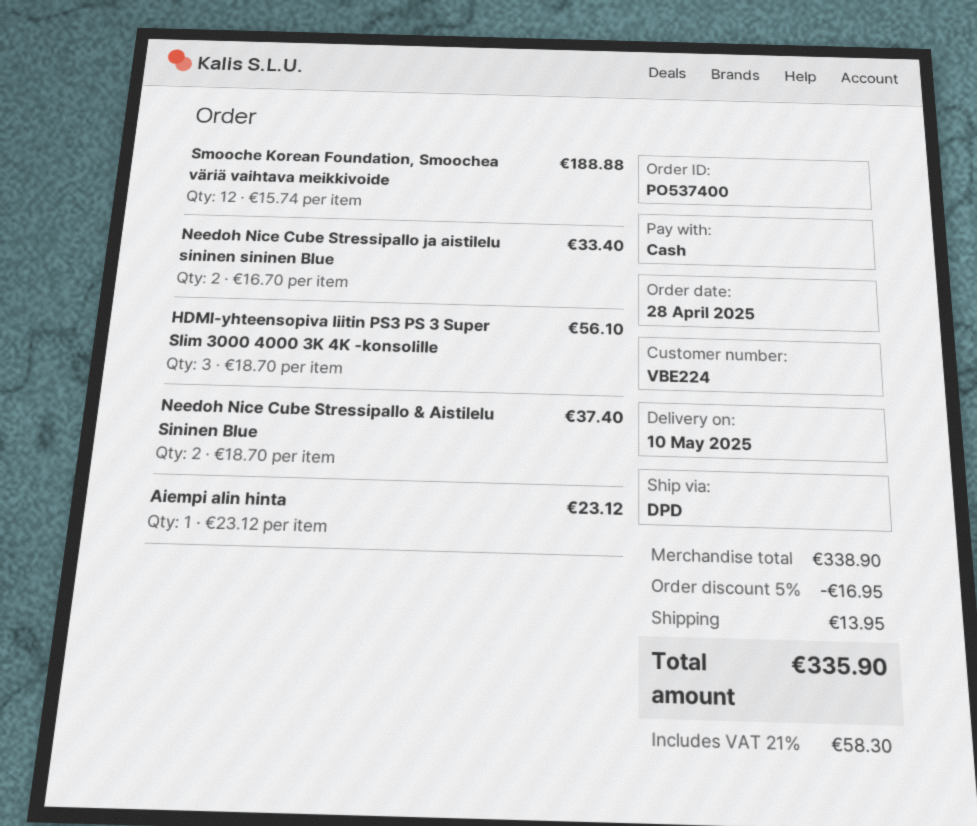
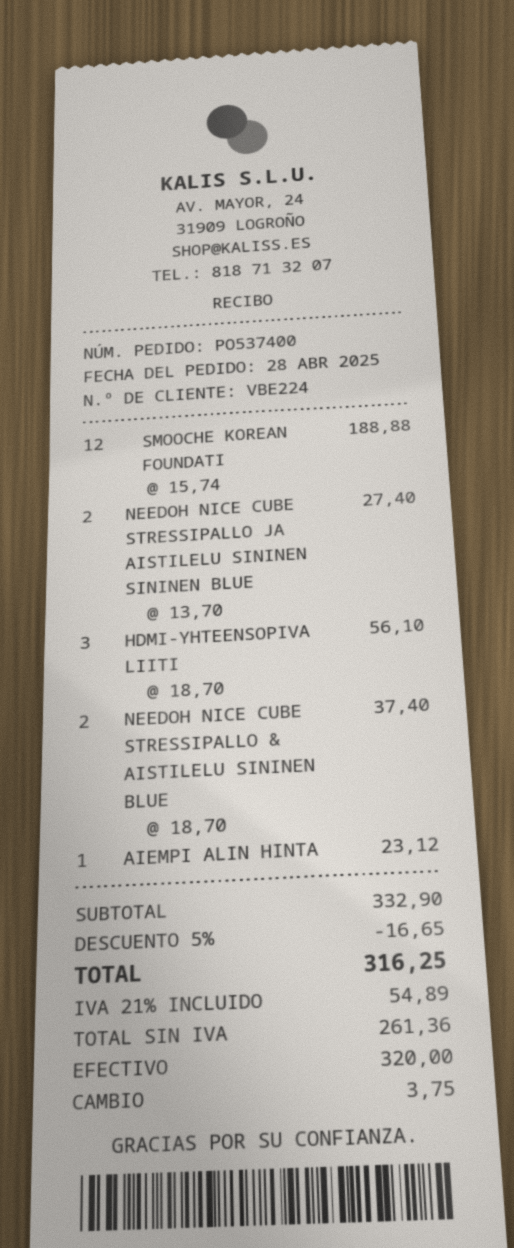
Needoh Nice Cube Stressipallo ja aistilelu sininen sininen Blue: 2 x 16.70 = 33.40 -> 2 x 13.70 = 27.40
subtotal: 338.90 -> 332.90
discount: 5% = 16.95 -> 5% = 16.65
shipping: 13.95 -> none
tax: 21% = 58.30 -> 21% = 54.89
total: 335.90 -> 316.25

